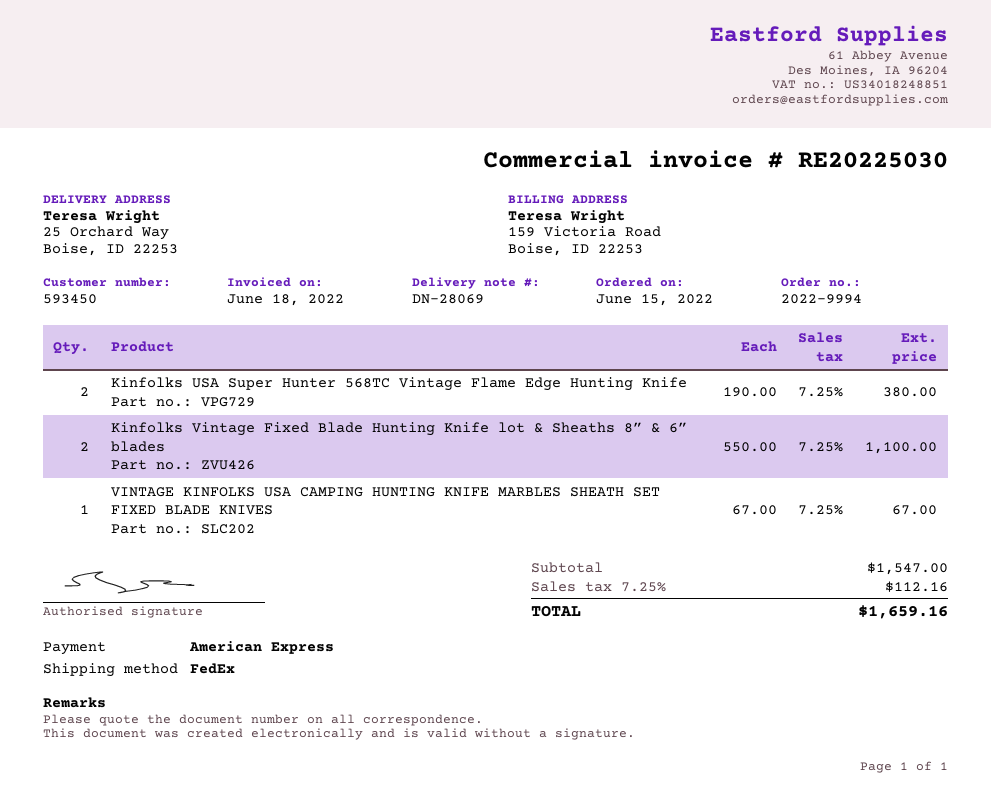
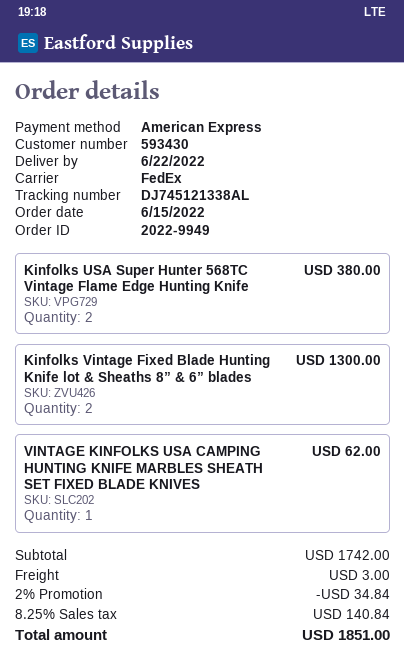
order number: 2022-9994 -> 2022-9949
customer number: 593450 -> 593430
Kinfolks Vintage Fixed Blade Hunting Knife lot & Sheaths 8” & 6” blades: 2 for 1100.00 -> 2 for 1300.00
VINTAGE KINFOLKS USA CAMPING HUNTING KNIFE MARBLES SHEATH SET FIXED BLADE KNIVES: 1 for 67.00 -> 1 for 62.00
subtotal: 1547.00 -> 1742.00
discount: none -> 2% = 34.84
shipping: none -> 3.00
tax: 7.25% = 112.16 -> 8.25% = 140.84
total: 1659.16 -> 1851.00

